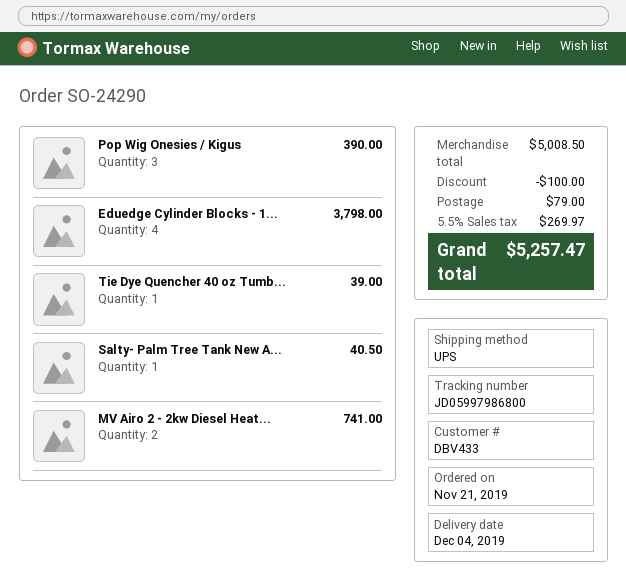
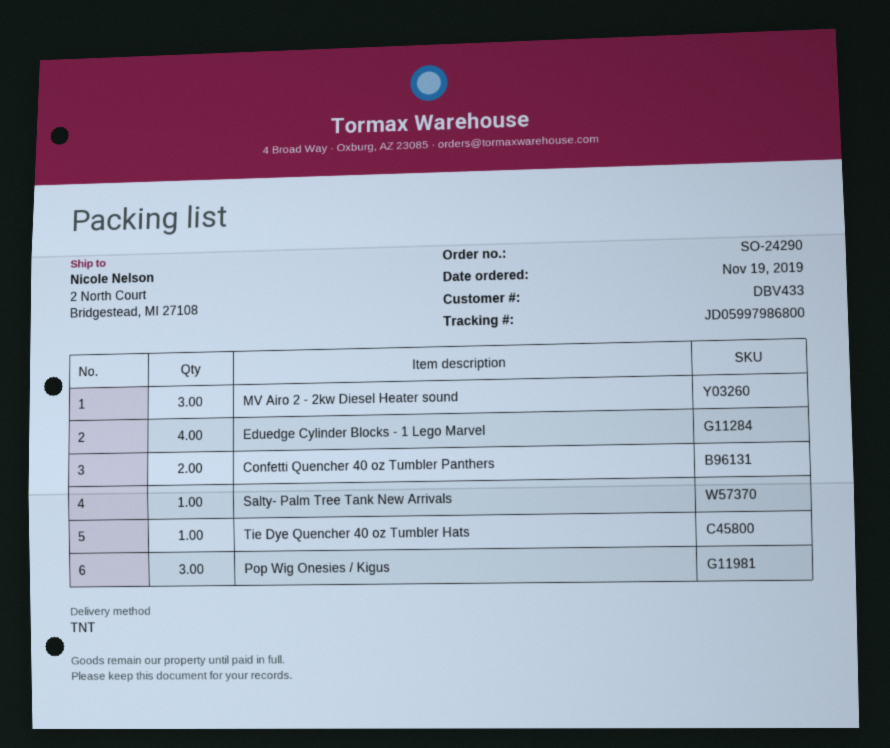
order date: 2019-11-21 -> 2019-11-19
shipping method: UPS -> TNT
MV Airo 2 - 2kw Diesel Heat...: 2 -> 3
Confetti Quencher 40 oz Tumbler Panthers: none -> 2

